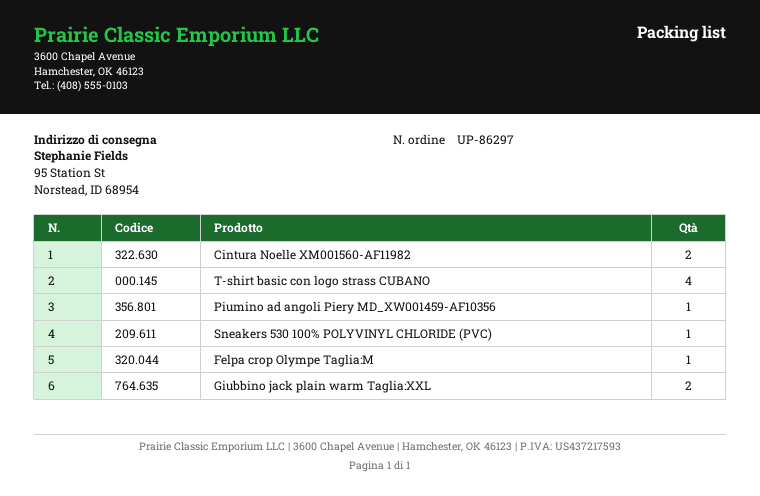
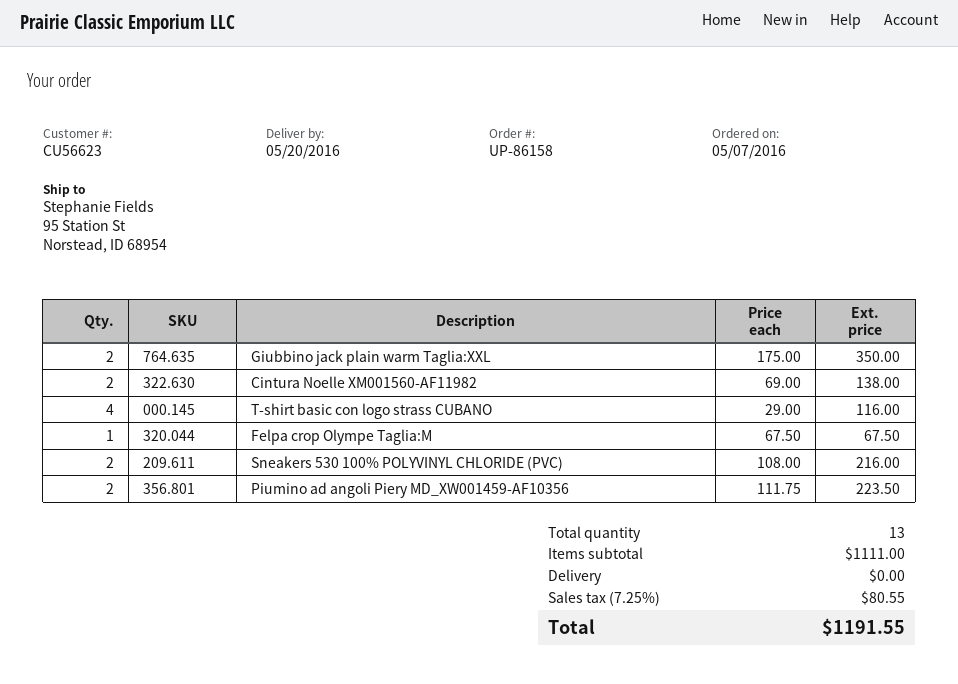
order number: UP-86297 -> UP-86158
Piumino ad angoli Piery MD_XW001459-AF10356: 1 -> 2
Sneakers 530 100% POLYVINYL CHLORIDE (PVC): 1 -> 2

